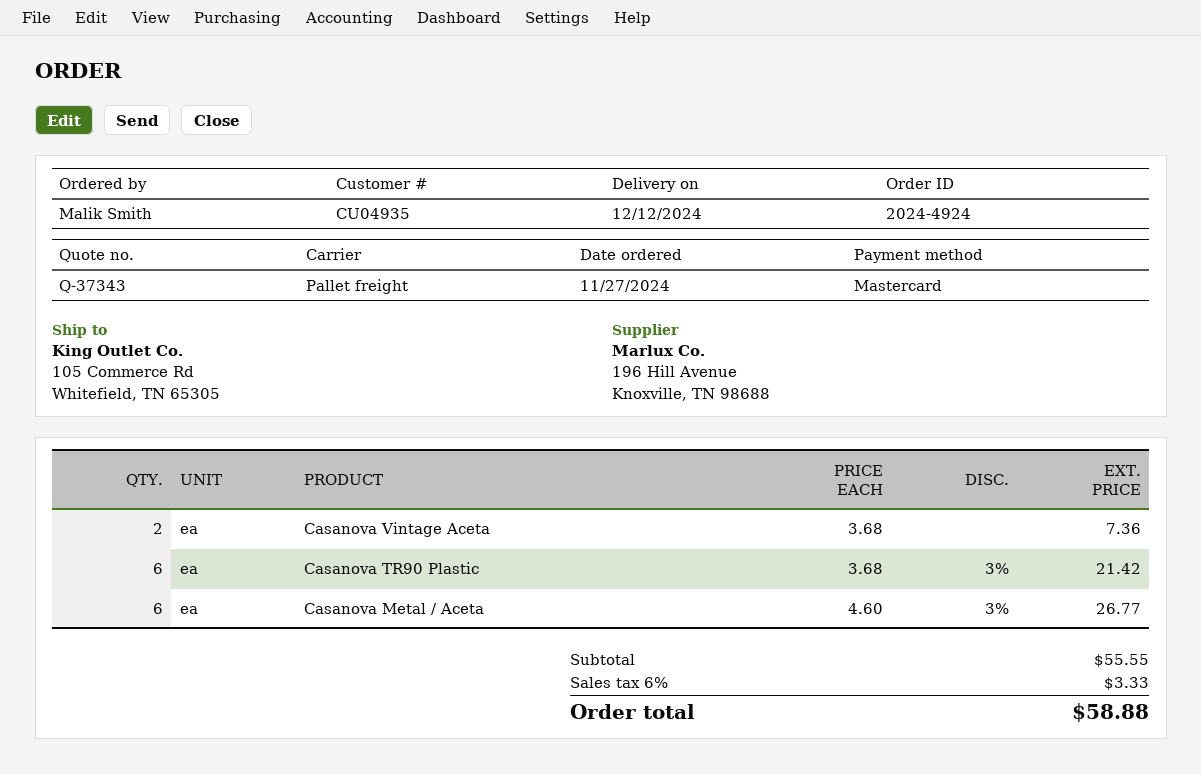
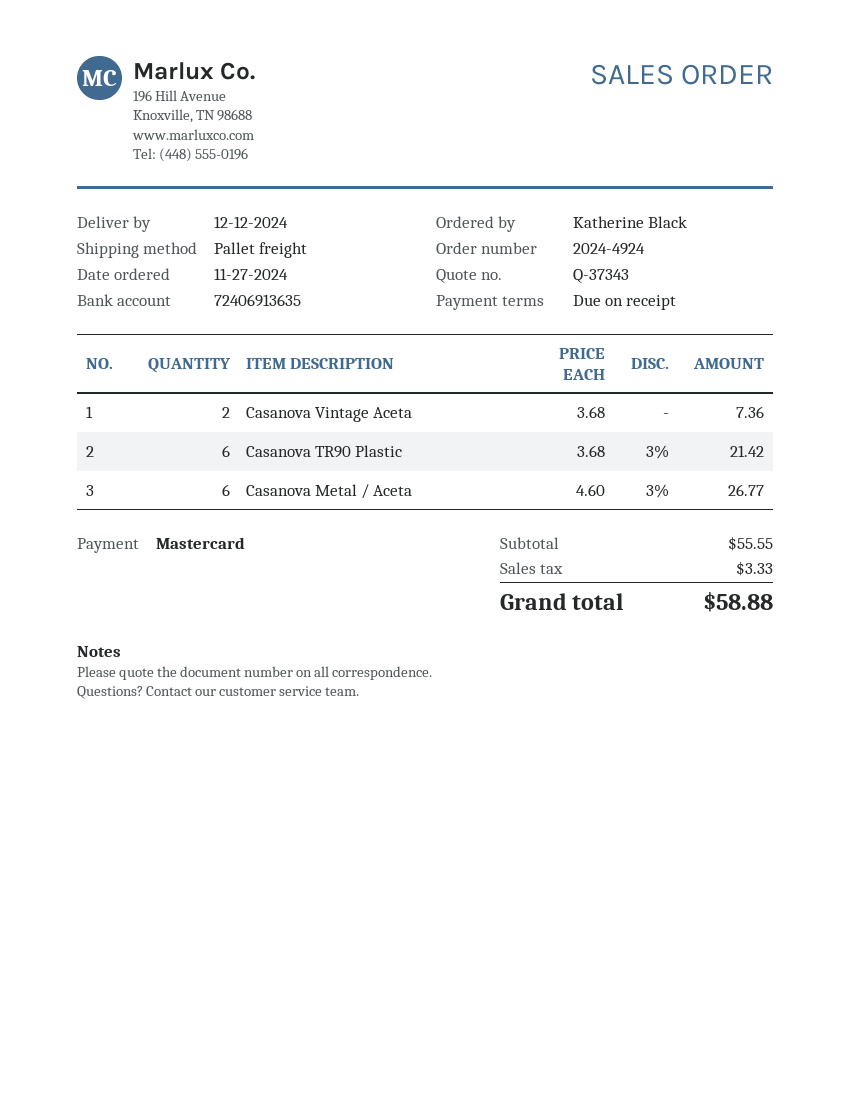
ordered by: Malik Smith -> Katherine Black

